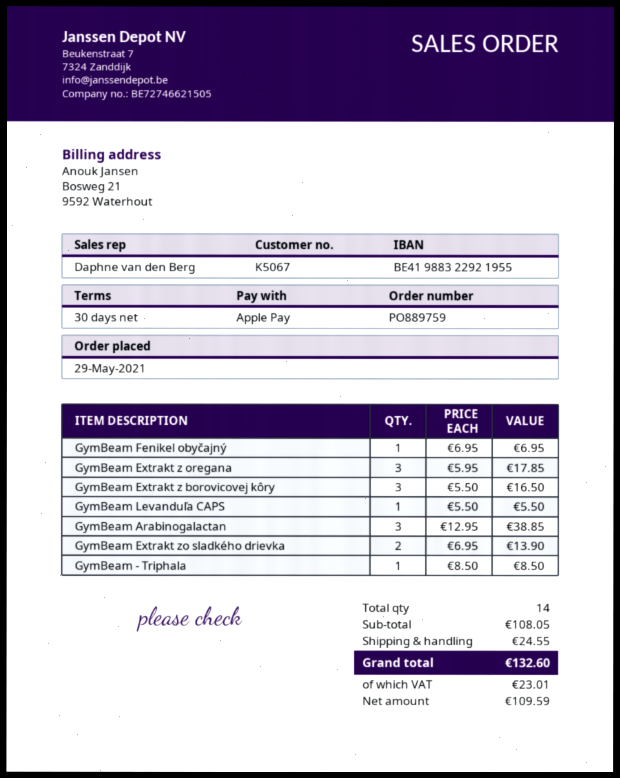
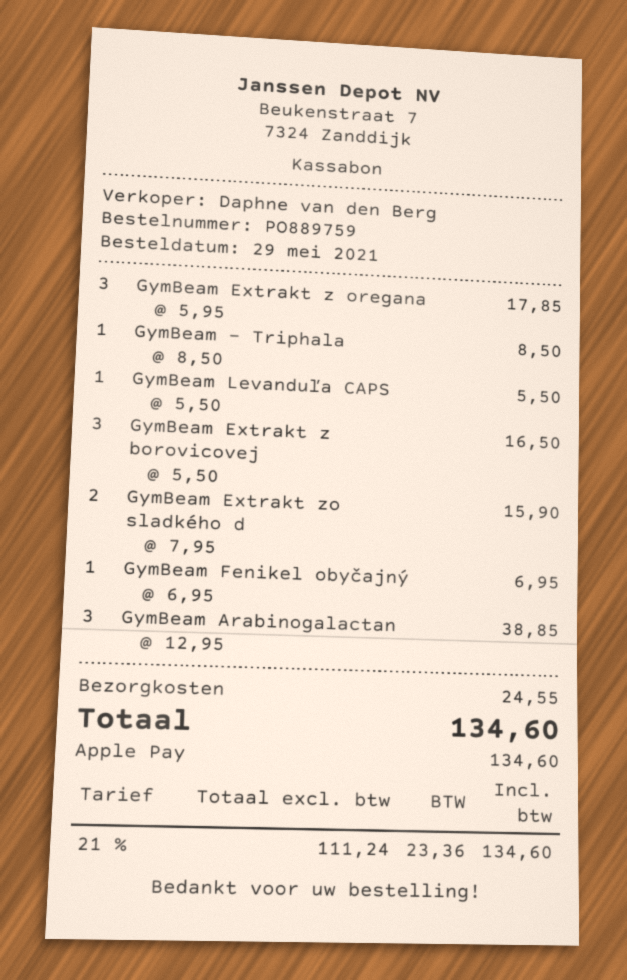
GymBeam Extrakt zo sladkého drievka: 2 x 6.95 = 13.90 -> 2 x 7.95 = 15.90
net: 109.59 -> 111.24
tax: 23.01 -> 23.36
total: 132.60 -> 134.60

